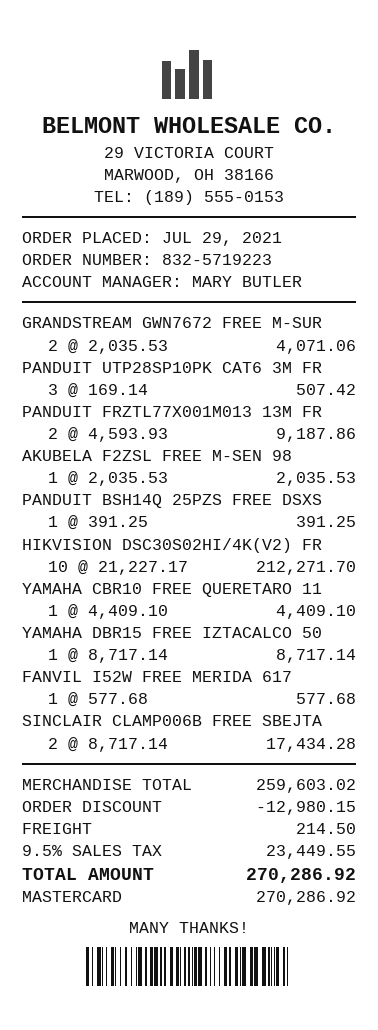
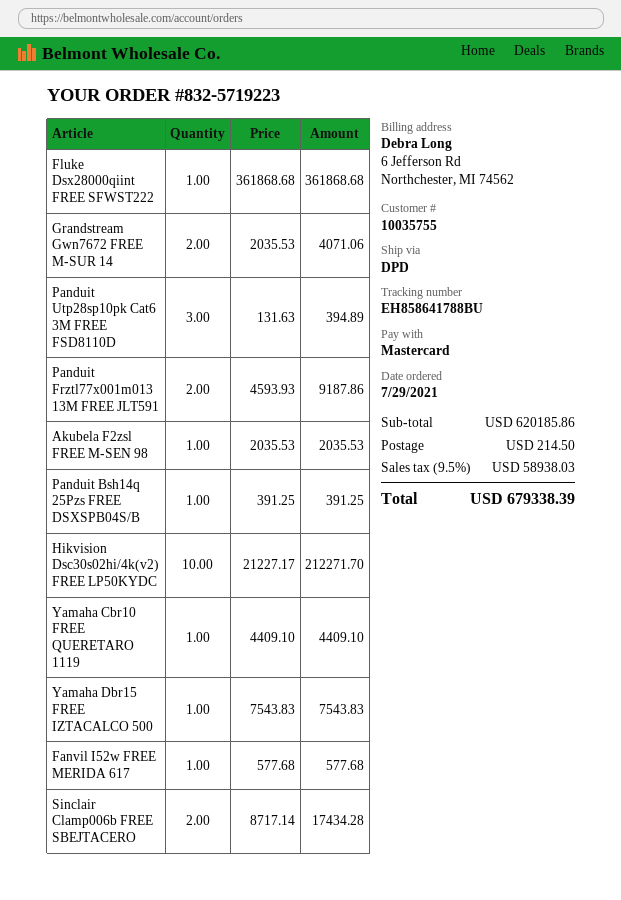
PANDUIT UTP28SP10PK CAT6 3M FR: 3 x 169.14 = 507.42 -> 3 x 131.63 = 394.89
YAMAHA DBR15 FREE IZTACALCO 50: 1 x 8717.14 = 8717.14 -> 1 x 7543.83 = 7543.83
Fluke Dsx28000qiint FREE SFWST222: none -> 1 x 361868.68 = 361868.68
subtotal: 259603.02 -> 620185.86
discount: 12980.15 -> none
tax: 9.5% = 23449.55 -> 9.5% = 58938.03
total: 270286.92 -> 679338.39

